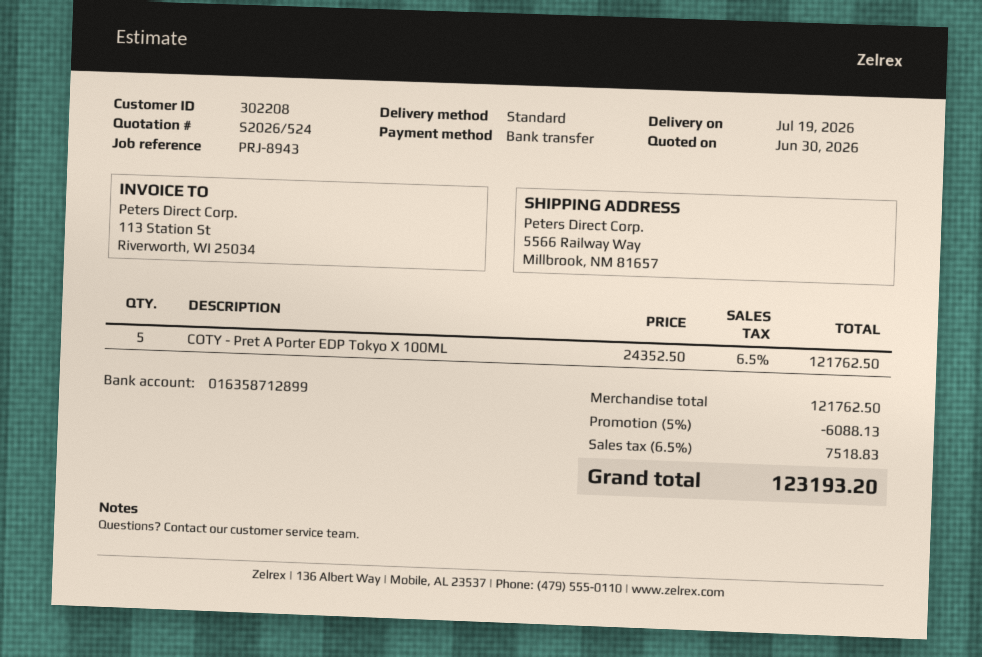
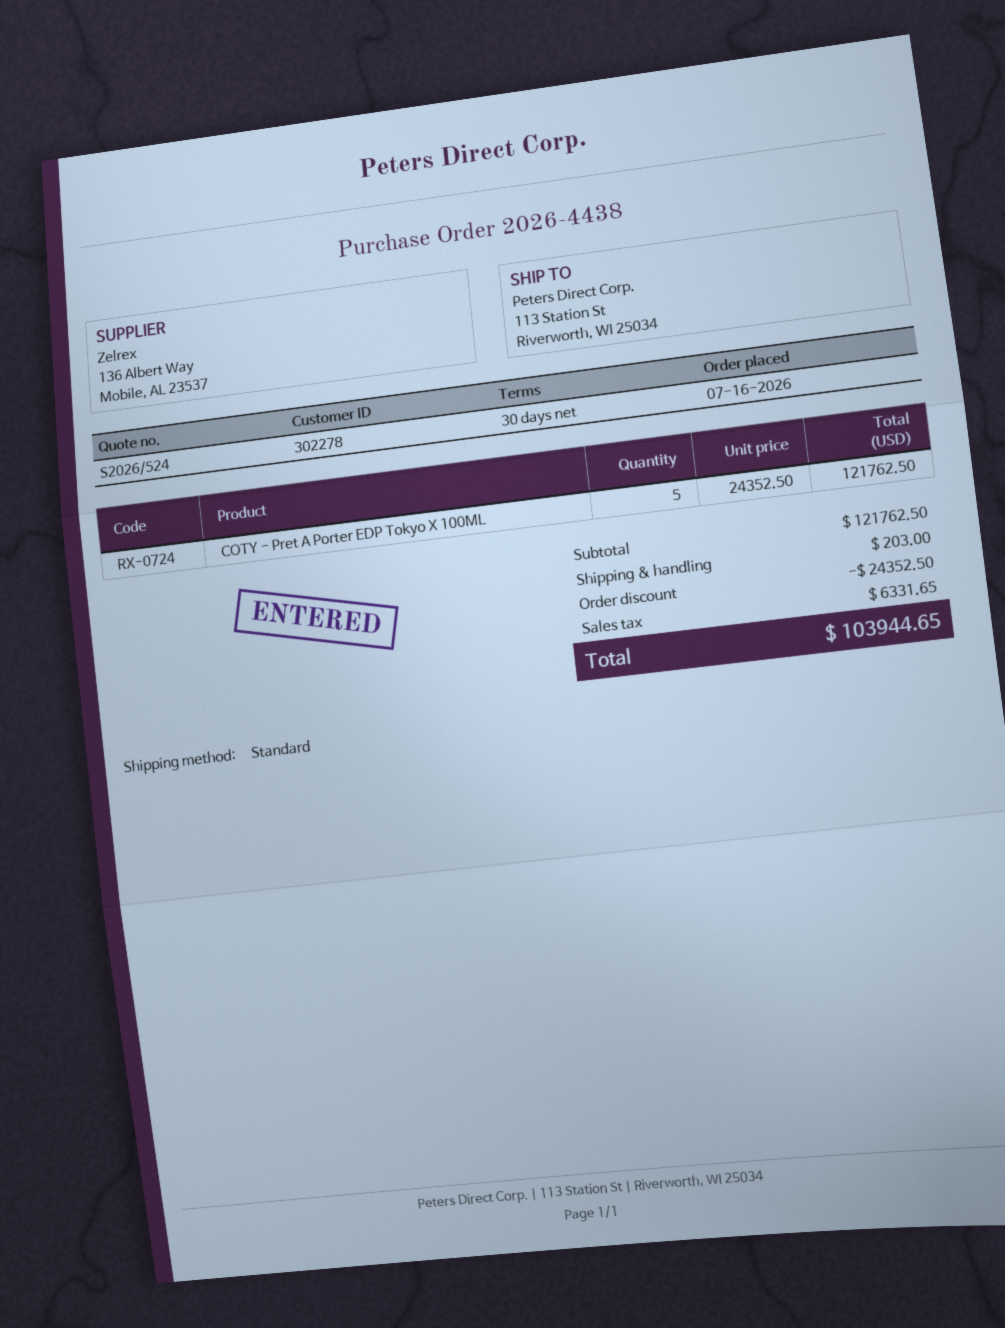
customer number: 302208 -> 302278
ship to: 5566 Railway Way, Millbrook, NM 81657 -> 113 Station St, Riverworth, WI 25034
discount: 6088.13 -> 24352.50
shipping: none -> 203.00
tax: 7518.83 -> 6331.65
total: 123193.20 -> 103944.65

